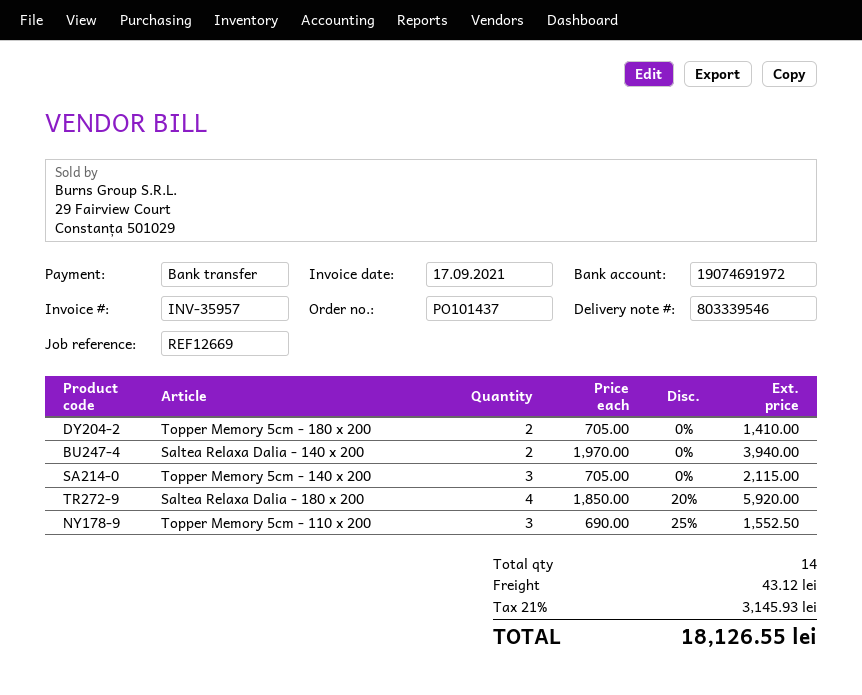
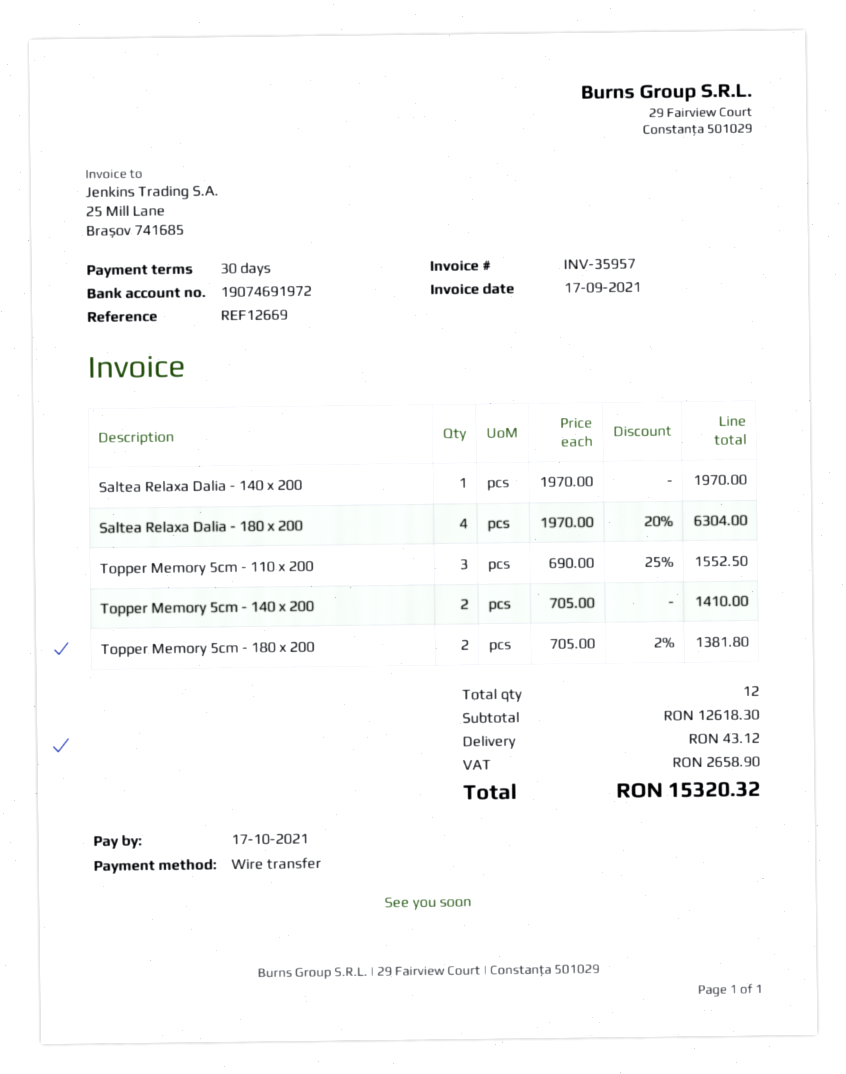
Topper Memory 5cm - 180 x 200: 2 x 705.00 = 1410.00 -> 2 x 705.00 - 2% = 1381.80
Saltea Relaxa Dalia - 140 x 200: 2 x 1970.00 = 3940.00 -> 1 x 1970.00 = 1970.00
Topper Memory 5cm - 140 x 200: 3 x 705.00 = 2115.00 -> 2 x 705.00 = 1410.00
Saltea Relaxa Dalia - 180 x 200: 4 x 1850.00 - 20% = 5920.00 -> 4 x 1970.00 - 20% = 6304.00
total quantity: 14 -> 12
tax: 3145.93 -> 2658.90
total: 18126.55 -> 15320.32

